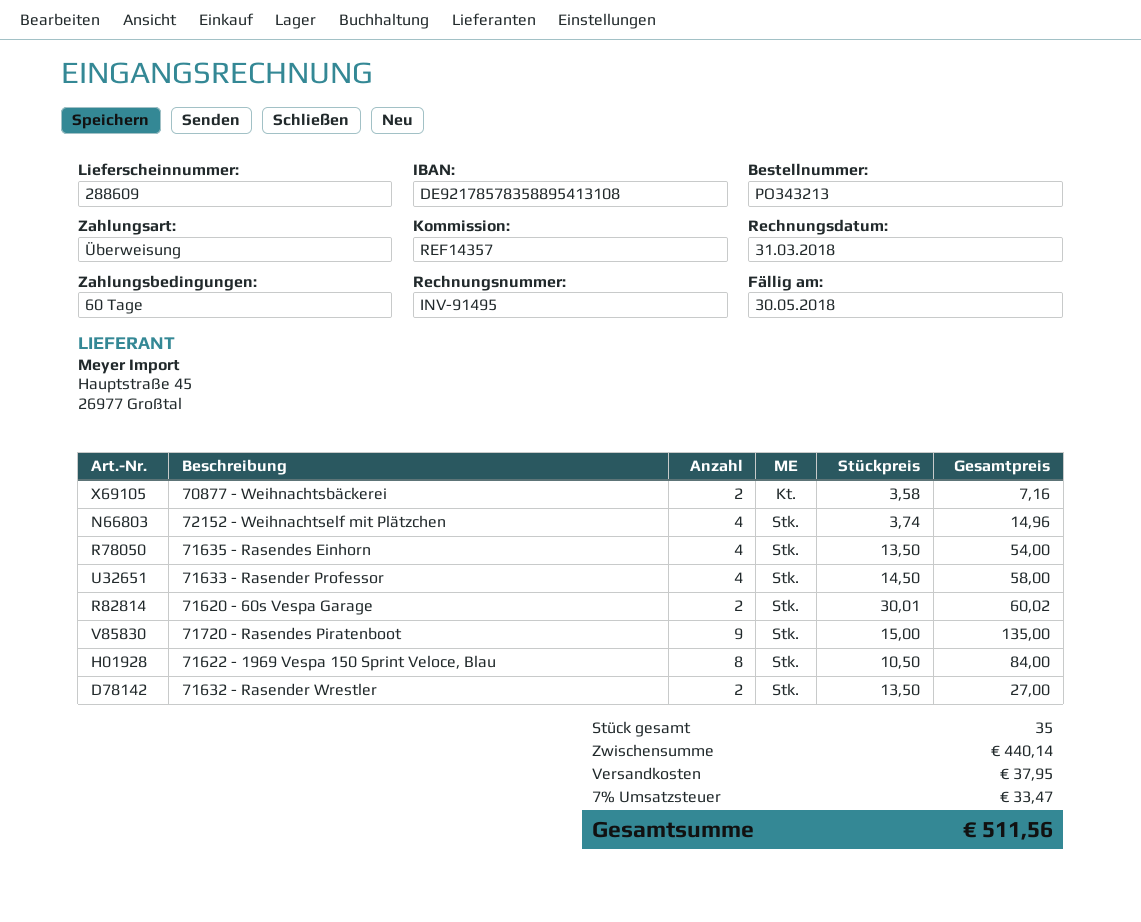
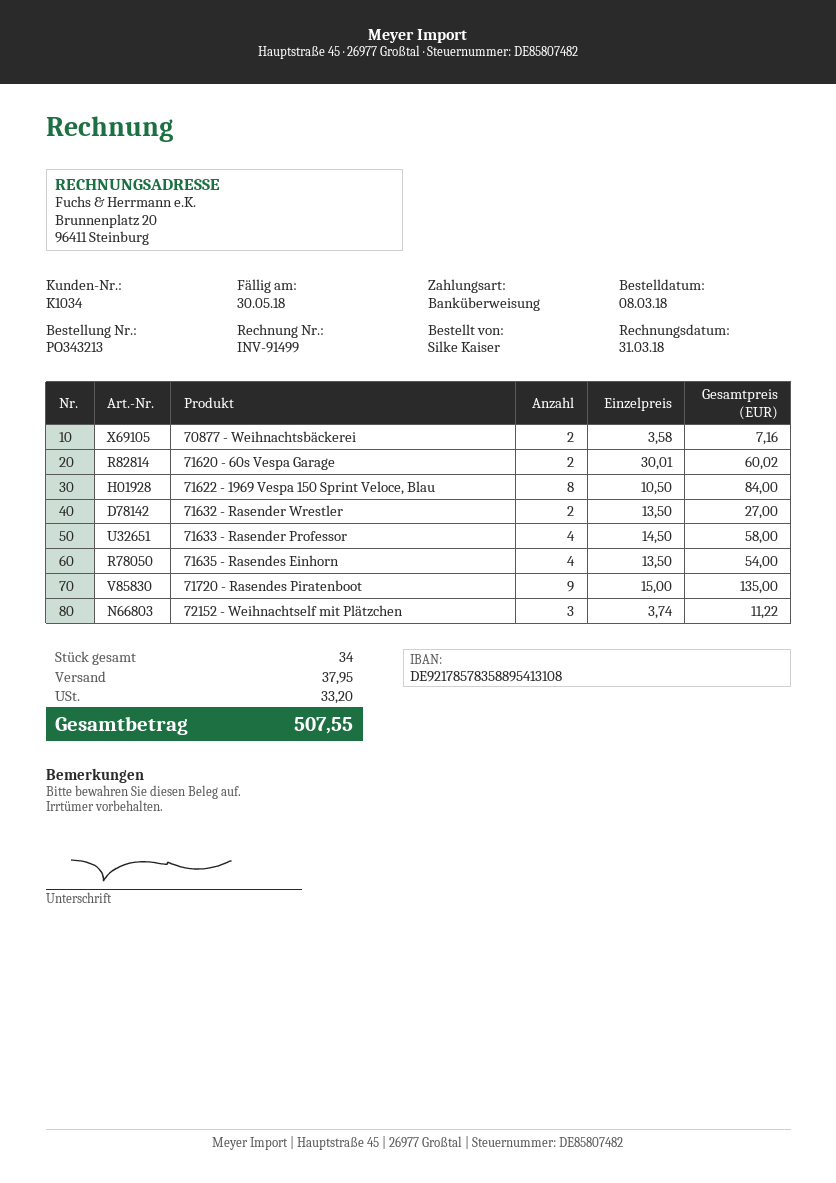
invoice number: INV-91495 -> INV-91499
72152 - Weihnachtself mit Plätzchen: 4 x 3.74 = 14.96 -> 3 x 3.74 = 11.22
total quantity: 35 -> 34
tax: 33.47 -> 33.20
total: 511.56 -> 507.55

